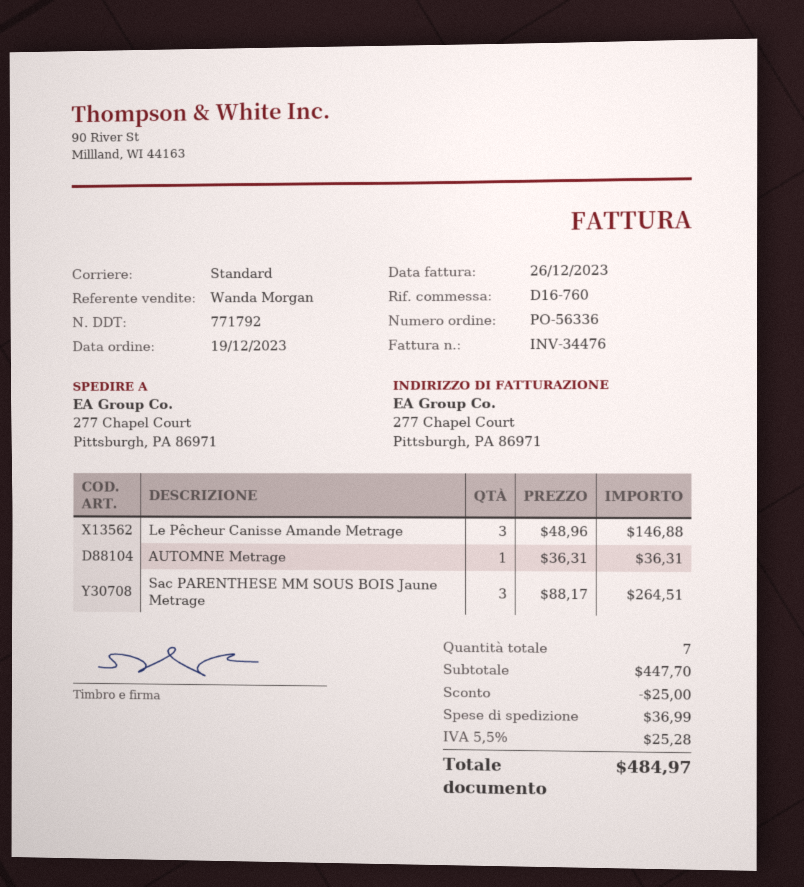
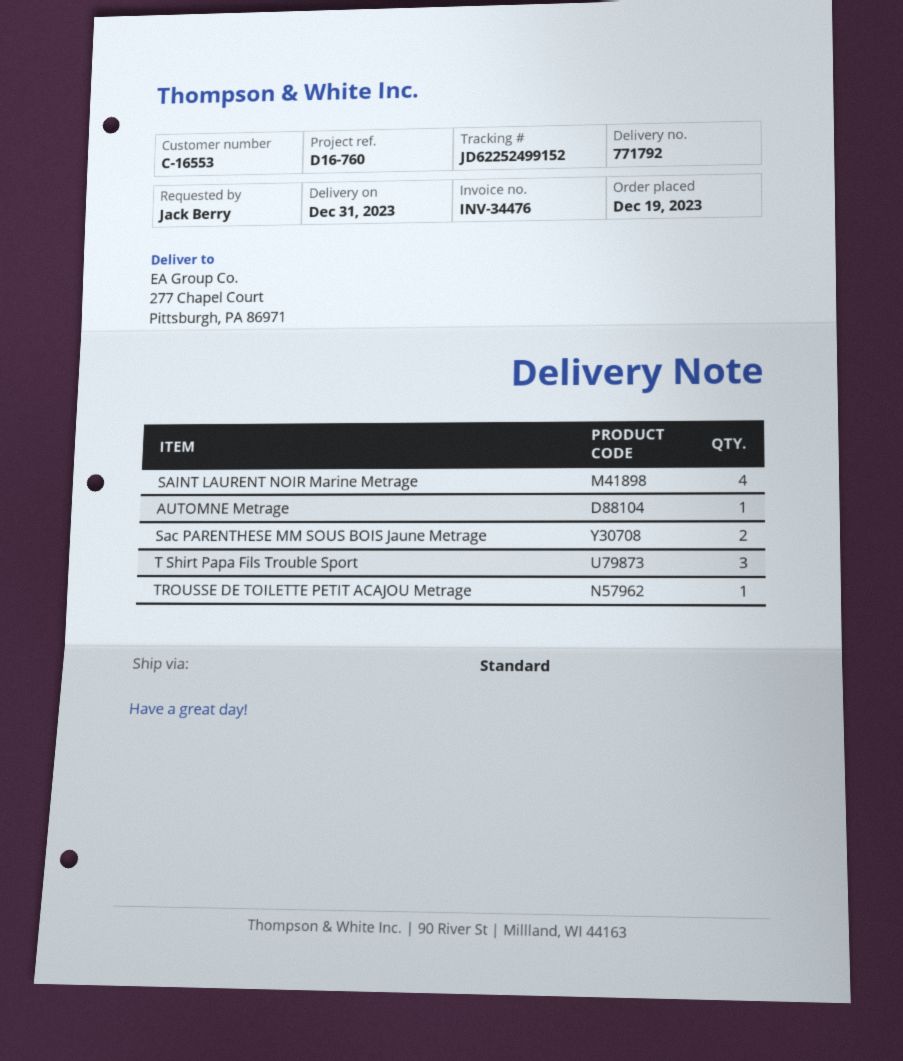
Le Pêcheur Canisse Amande Metrage: 3 -> none
Sac PARENTHESE MM SOUS BOIS Jaune Metrage: 3 -> 2
SAINT LAURENT NOIR Marine Metrage: none -> 4
T Shirt Papa Fils Trouble Sport: none -> 3
TROUSSE DE TOILETTE PETIT ACAJOU Metrage: none -> 1

